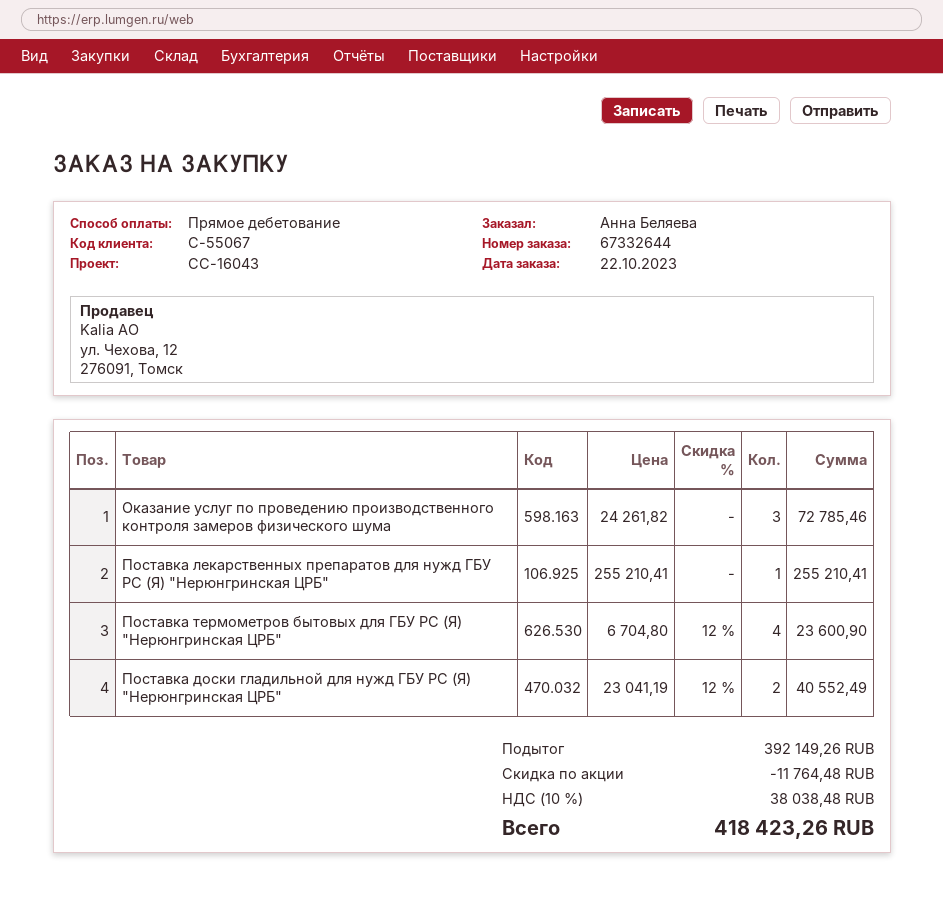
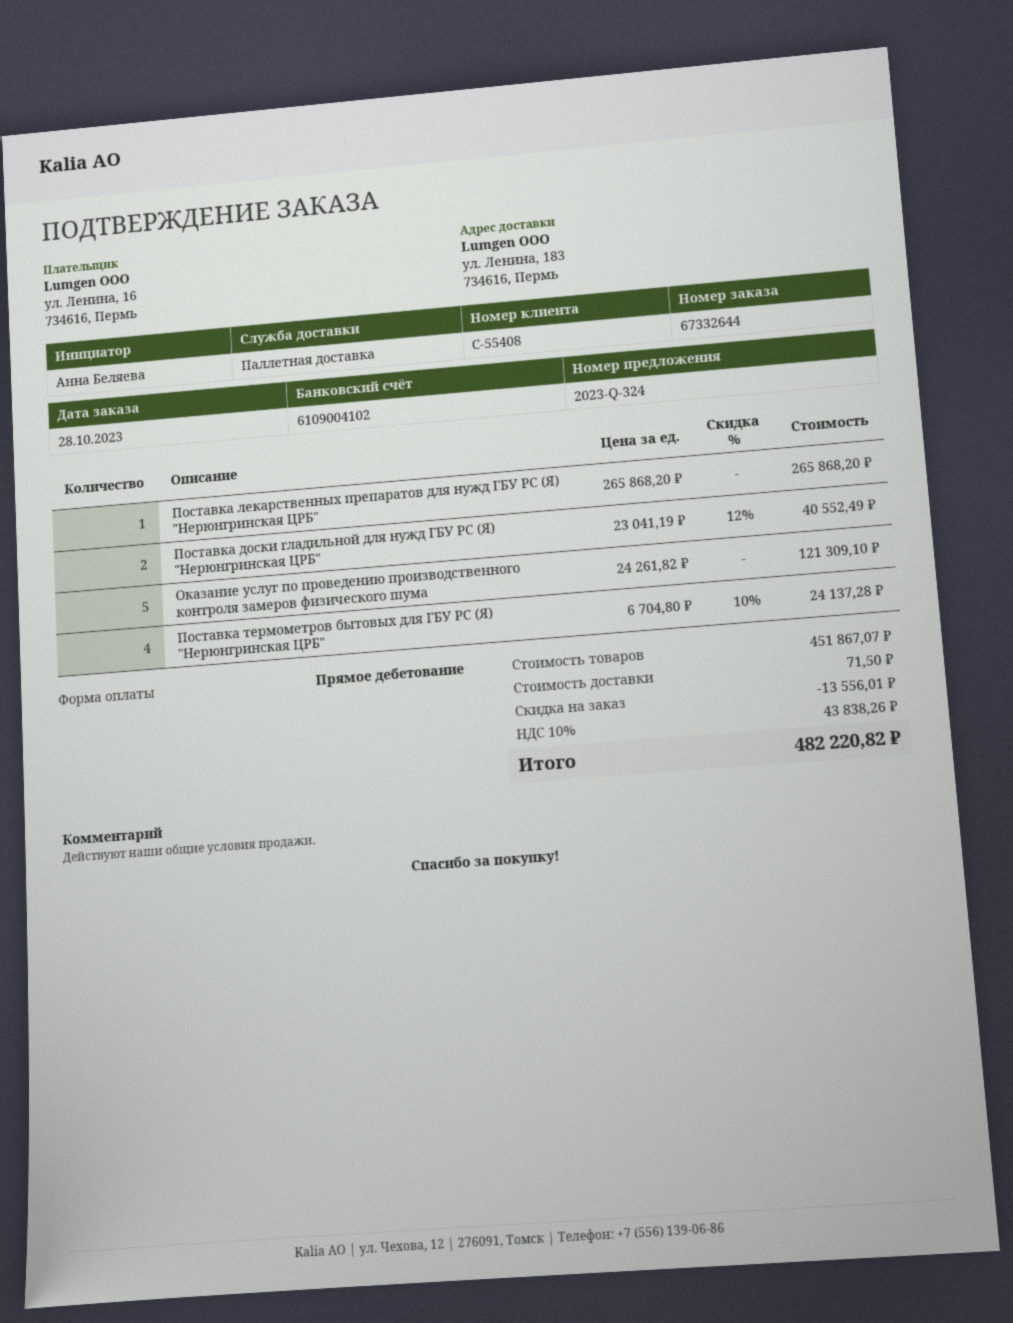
order date: 2023-10-22 -> 2023-10-28
customer number: C-55067 -> C-55408
Оказание услуг по проведению производственного контроля замеров физического шума: 3 x 24261.82 = 72785.46 -> 5 x 24261.82 = 121309.10
Поставка лекарственных препаратов для нужд ГБУ РС (Я) "Нерюнгринская ЦРБ": 1 x 255210.41 = 255210.41 -> 1 x 265868.20 = 265868.20
Поставка термометров бытовых для ГБУ РС (Я) "Нерюнгринская ЦРБ": 4 x 6704.80 - 12% = 23600.90 -> 4 x 6704.80 - 10% = 24137.28
subtotal: 392149.26 -> 451867.07
discount: 11764.48 -> 13556.01
shipping: none -> 71.50
tax: 10% = 38038.48 -> 10% = 43838.26
total: 418423.26 -> 482220.82

